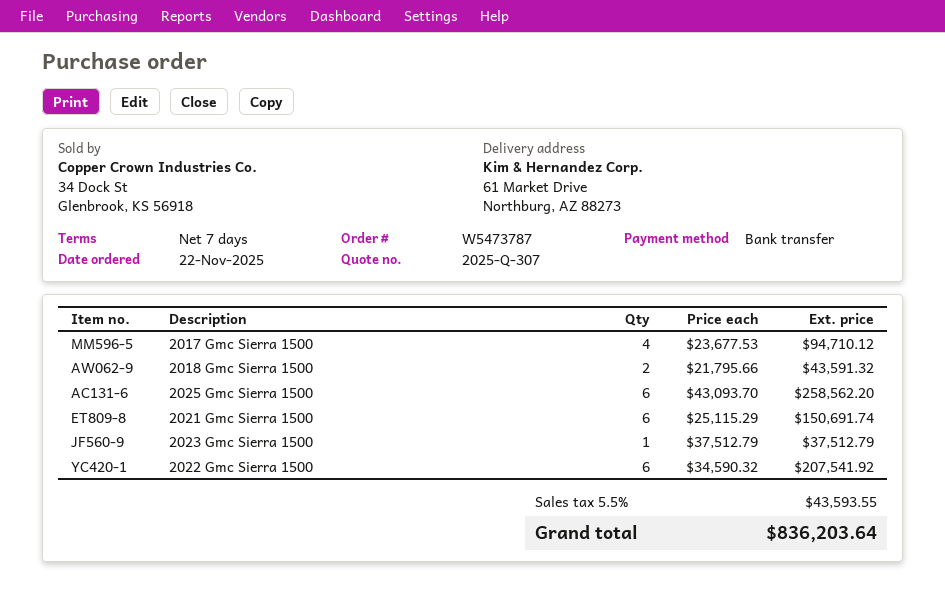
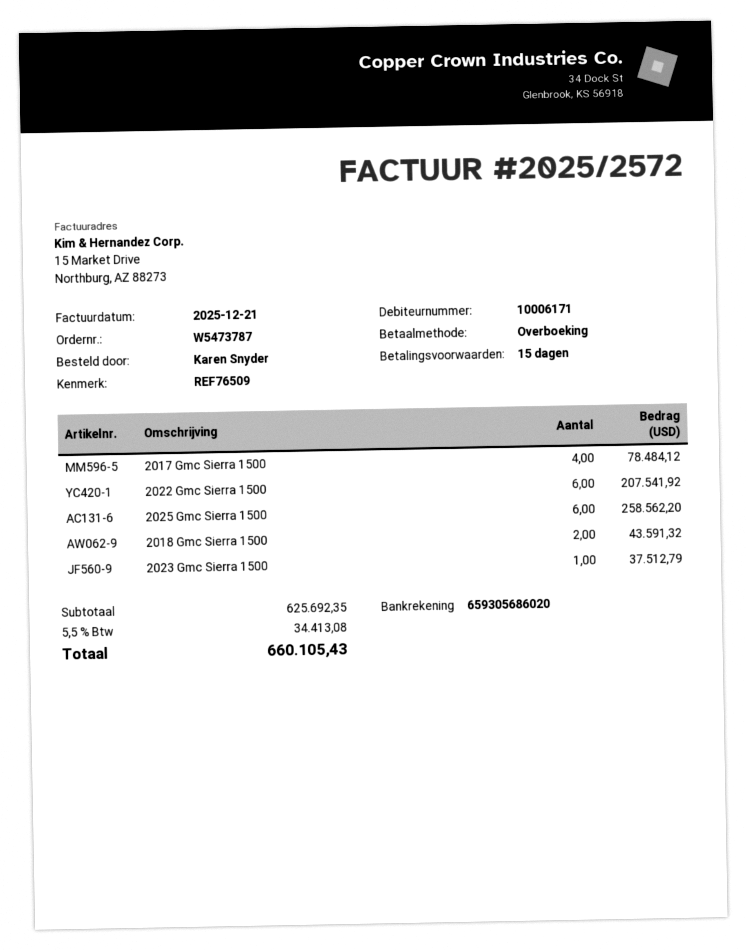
payment terms: 7 days -> 15 days
2017 Gmc Sierra 1500: 4 for 94710.12 -> 4 for 78484.12
2021 Gmc Sierra 1500: 6 for 150691.74 -> none
tax: 5.5% = 43593.55 -> 5.5% = 34413.08
total: 836203.64 -> 660105.43

